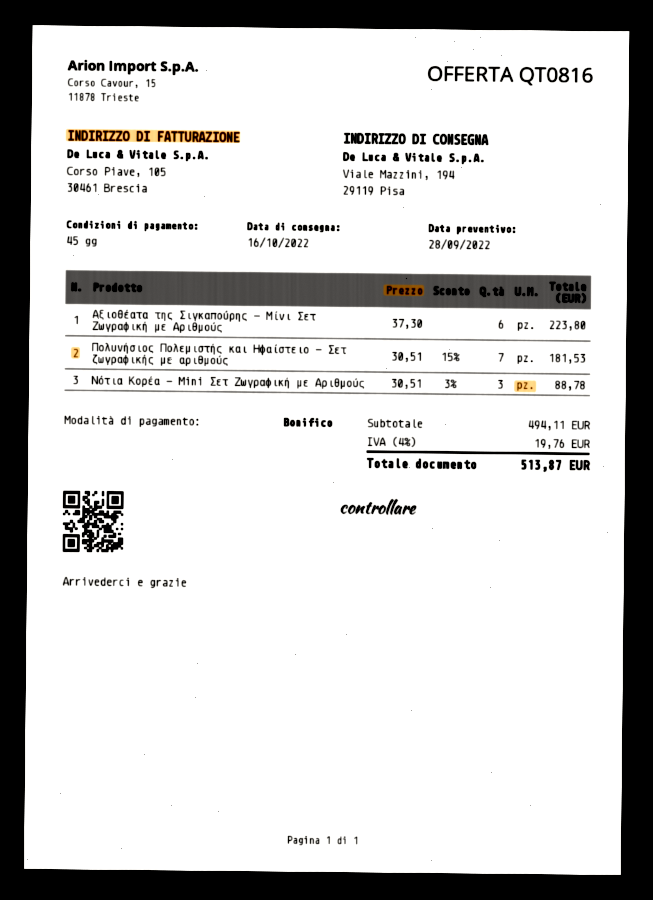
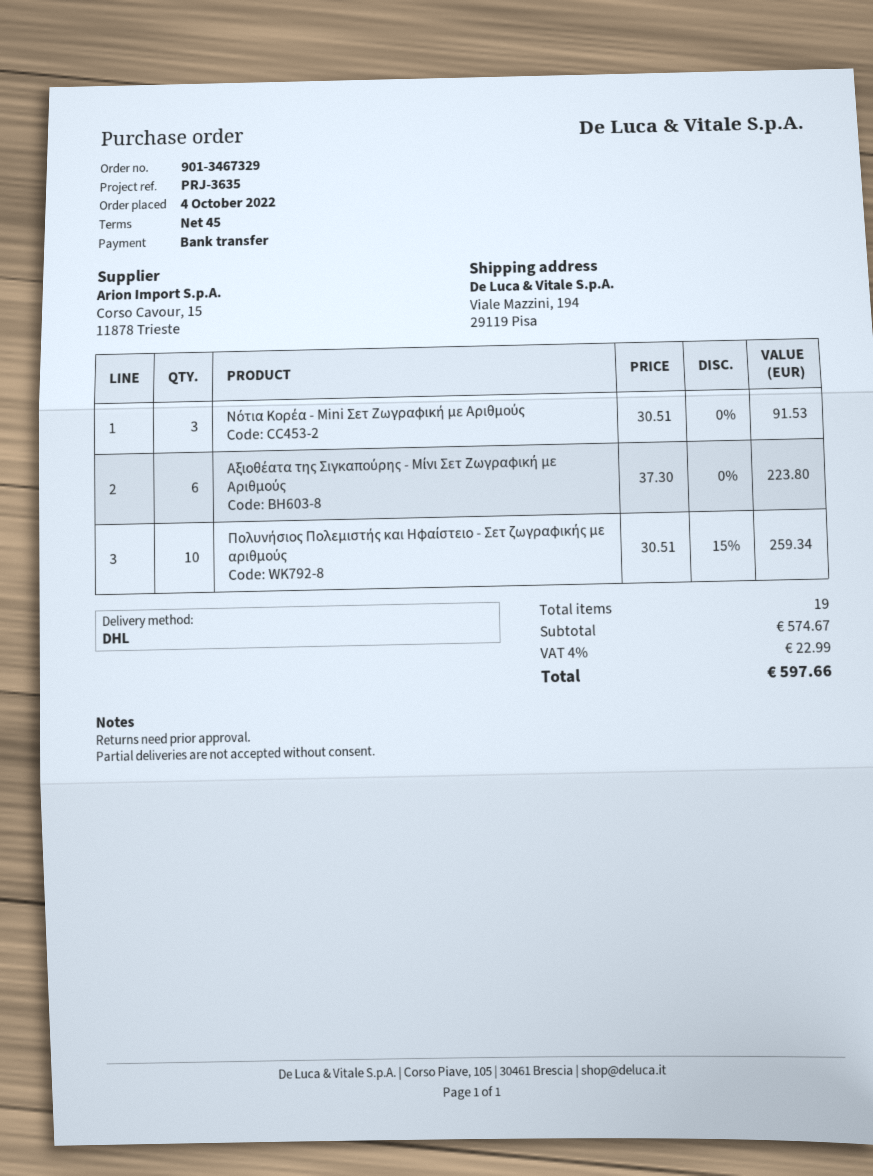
Πολυνήσιος Πολεμιστής και Ηφαίστειο - Σετ ζωγραφικής με αριθμούς: 7 x 30.51 - 15% = 181.53 -> 10 x 30.51 - 15% = 259.34
Νότια Κορέα - Mini Σετ Ζωγραφική με Αριθμούς: 3 x 30.51 - 3% = 88.78 -> 3 x 30.51 = 91.53
subtotal: 494.11 -> 574.67
tax: 4% = 19.76 -> 4% = 22.99
total: 513.87 -> 597.66

